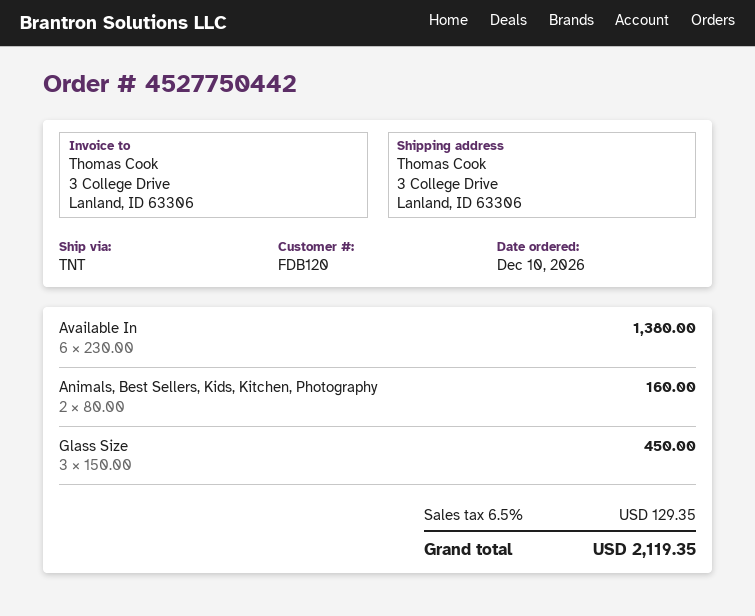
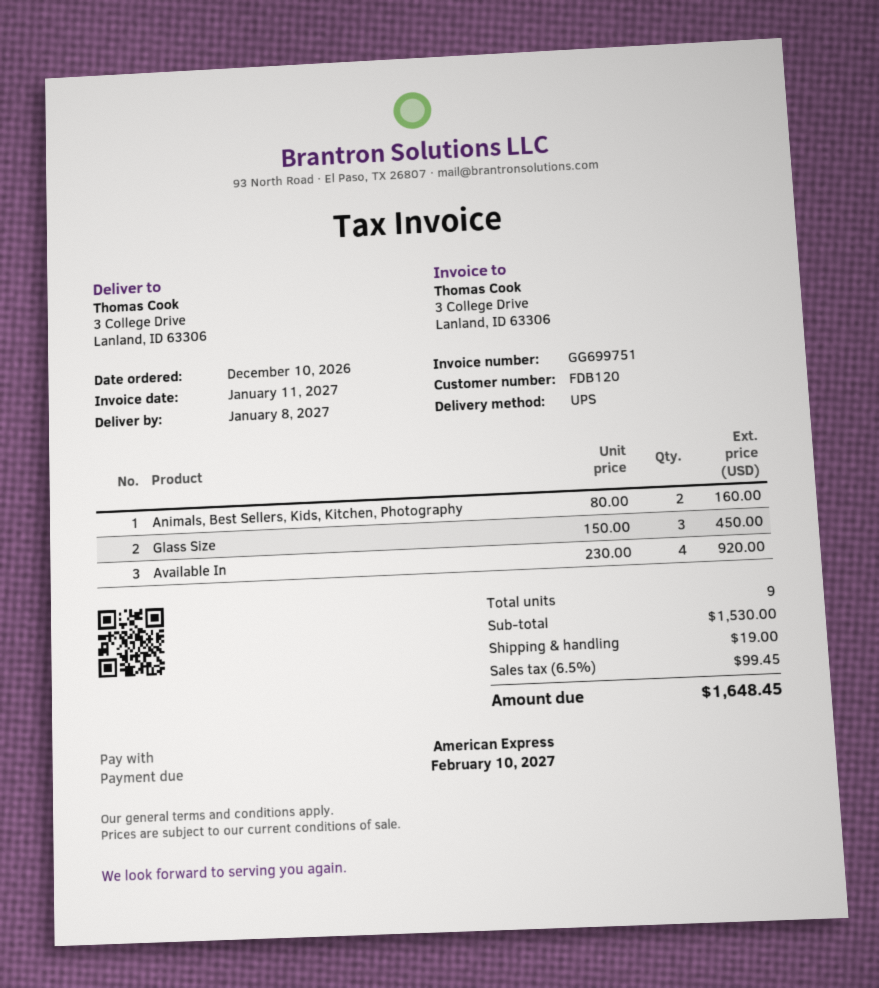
shipping method: TNT -> UPS
Available In: 6 x 230.00 = 1380.00 -> 4 x 230.00 = 920.00
shipping: none -> 19.00
tax: 6.5% = 129.35 -> 6.5% = 99.45
total: 2119.35 -> 1648.45

